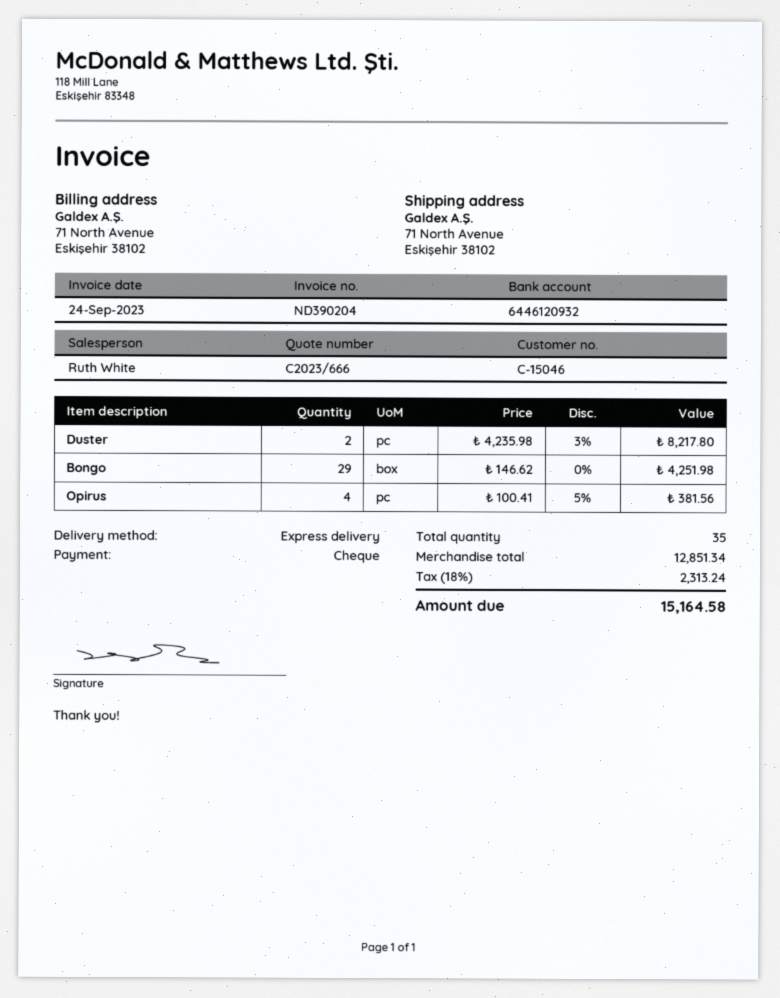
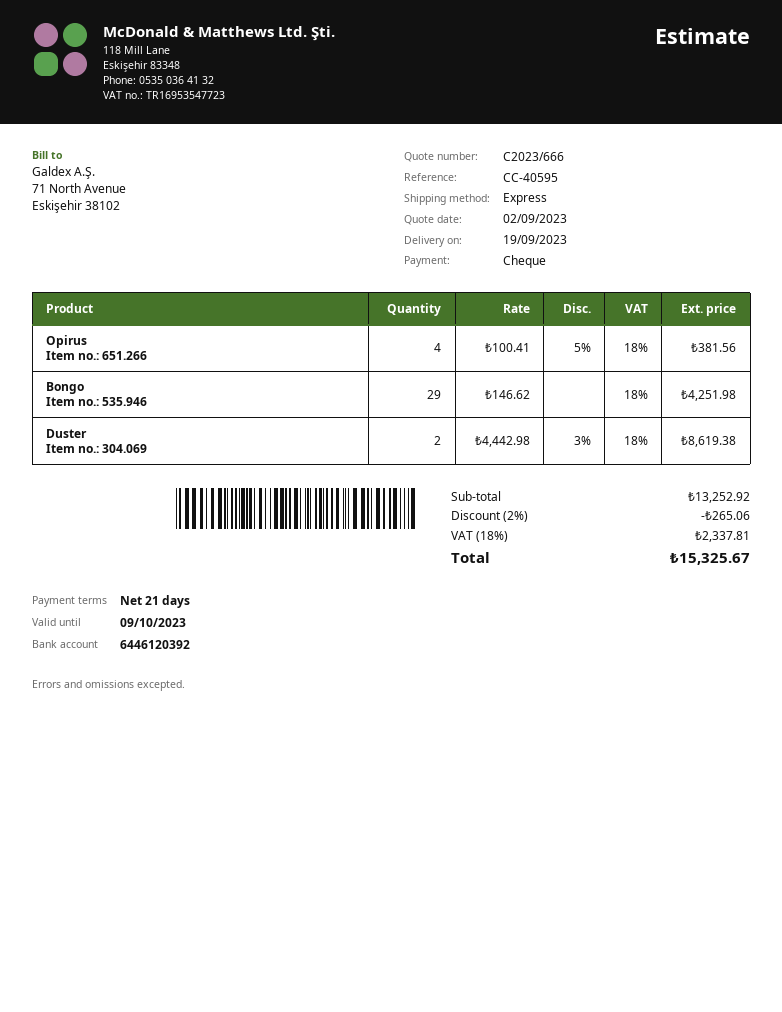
bank account: 6446120932 -> 6446120392
Duster: 2 x 4235.98 - 3% = 8217.80 -> 2 x 4442.98 - 3% = 8619.38
subtotal: 12851.34 -> 13252.92
discount: none -> 2% = 265.06
tax: 18% = 2313.24 -> 18% = 2337.81
total: 15164.58 -> 15325.67

